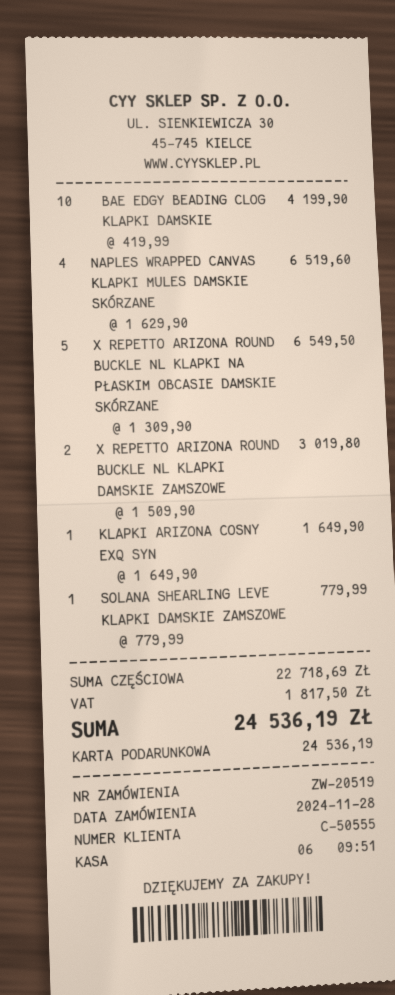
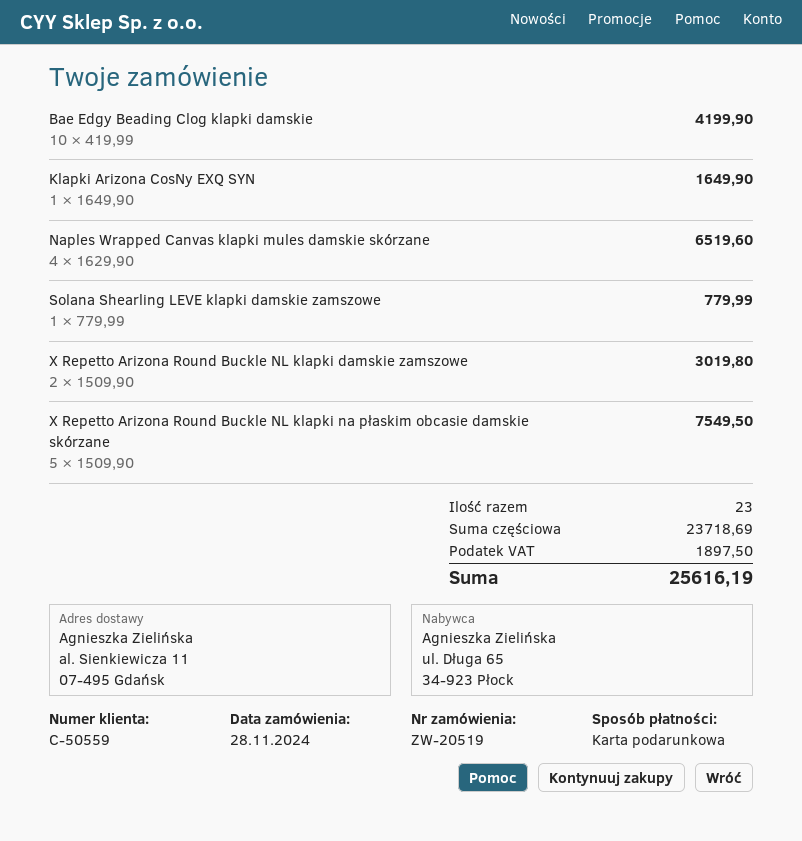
customer number: C-50555 -> C-50559
X REPETTO ARIZONA ROUND BUCKLE NL KLAPKI NA PŁASKIM OBCASIE DAMSKIE SKÓRZANE: 5 x 1309.90 = 6549.50 -> 5 x 1509.90 = 7549.50
subtotal: 22718.69 -> 23718.69
tax: 1817.50 -> 1897.50
total: 24536.19 -> 25616.19

